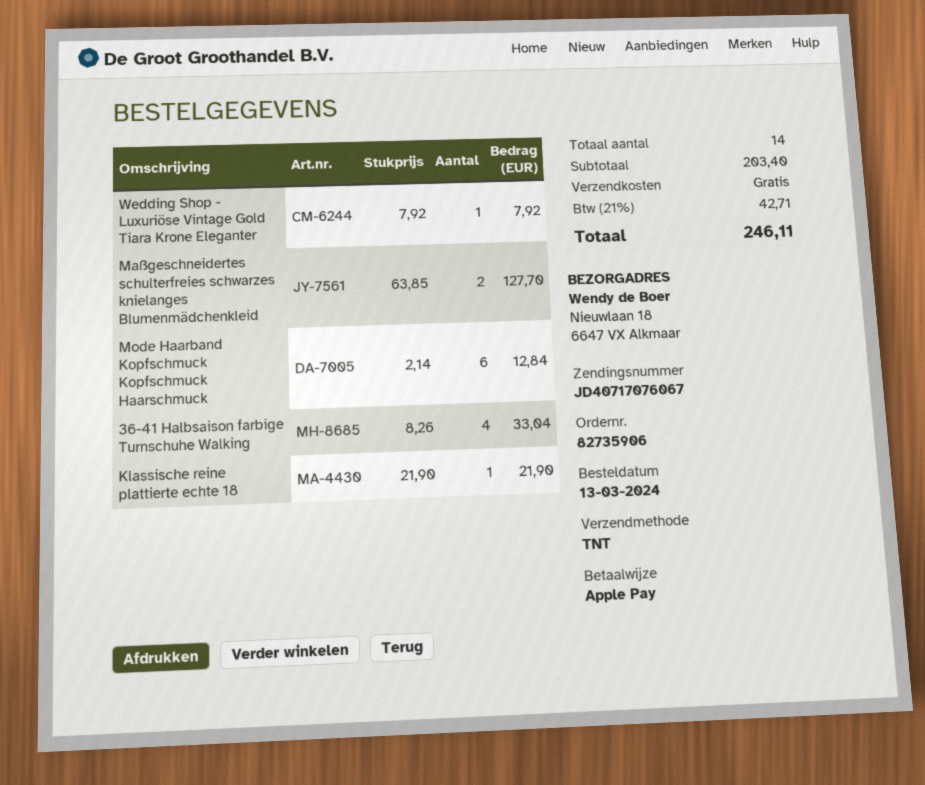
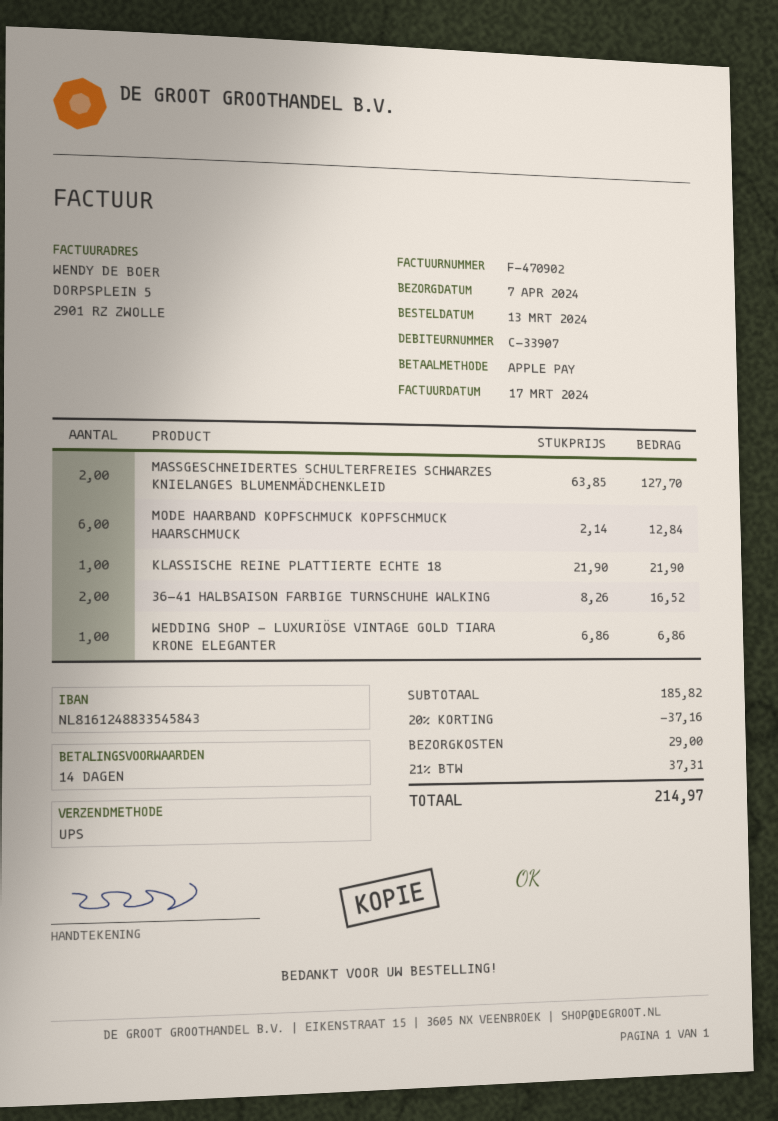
shipping method: TNT -> UPS
Wedding Shop - Luxuriöse Vintage Gold Tiara Krone Eleganter: 1 x 7.92 = 7.92 -> 1 x 6.86 = 6.86
36-41 Halbsaison farbige Turnschuhe Walking: 4 x 8.26 = 33.04 -> 2 x 8.26 = 16.52
subtotal: 203.40 -> 185.82
discount: none -> 20% = 37.16
shipping: 0.00 -> 29.00
tax: 21% = 42.71 -> 21% = 37.31
total: 246.11 -> 214.97

